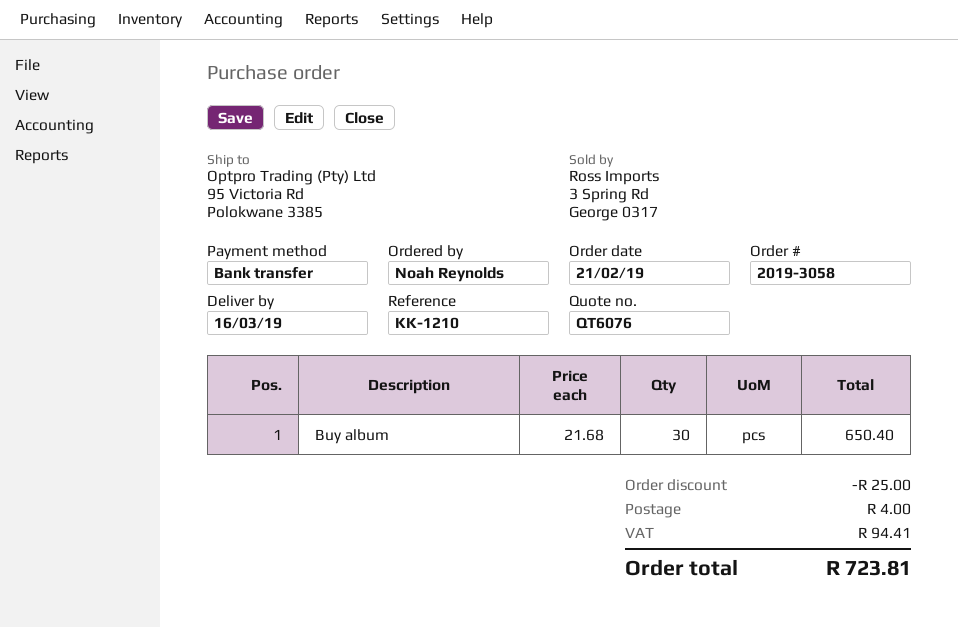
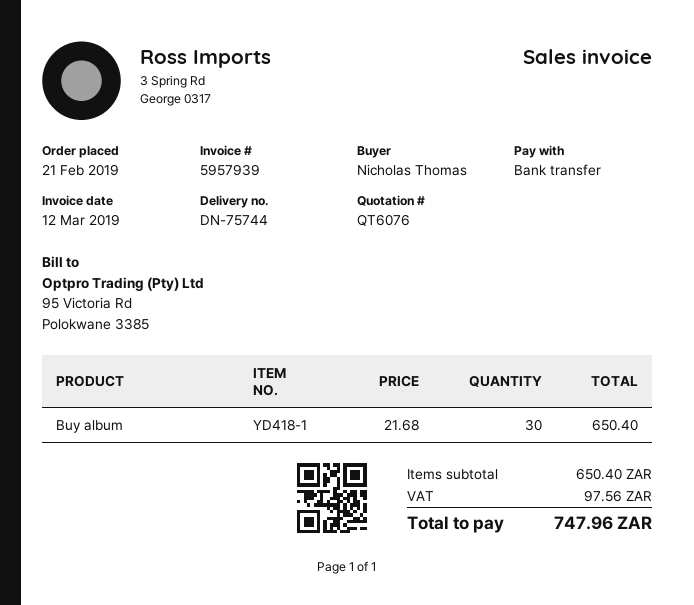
ordered by: Noah Reynolds -> Nicholas Thomas
discount: 25.00 -> none
shipping: 4.00 -> none
tax: 94.41 -> 97.56
total: 723.81 -> 747.96

